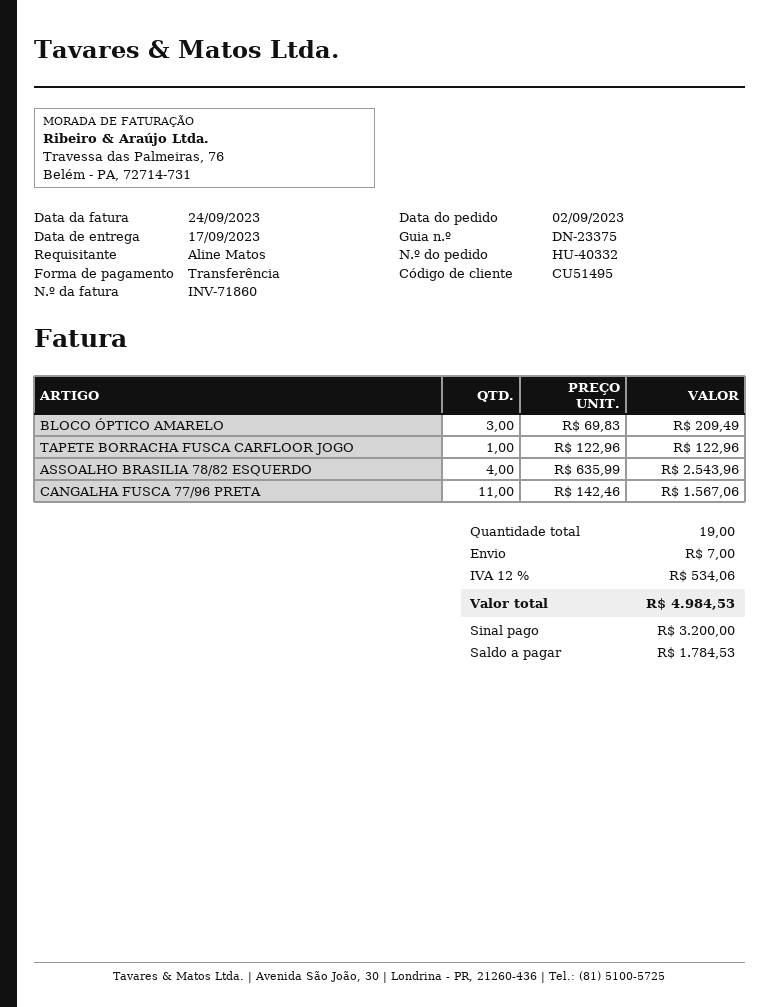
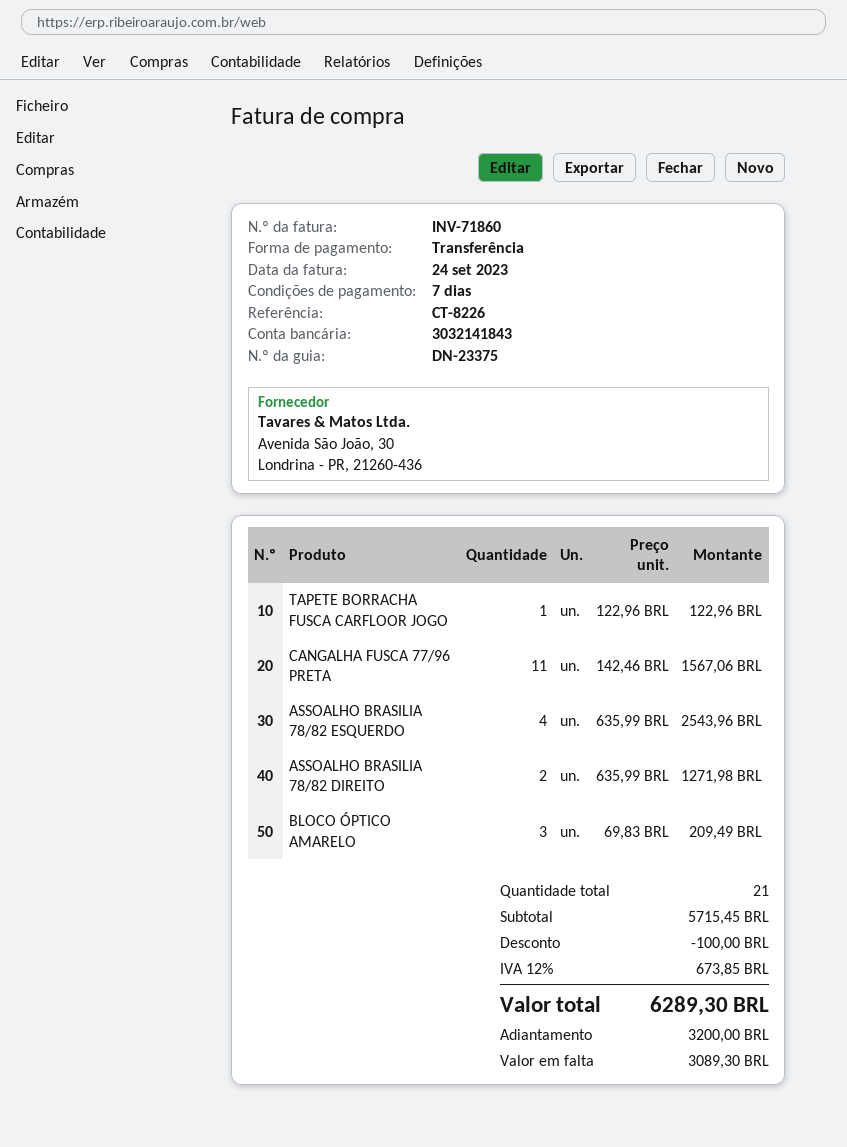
ASSOALHO BRASILIA 78/82 DIREITO: none -> 2 x 635.99 = 1271.98
total quantity: 19 -> 21
discount: none -> 100.00
shipping: 7.00 -> none
tax: 12% = 534.06 -> 12% = 673.85
total: 4984.53 -> 6289.30
balance: 1784.53 -> 3089.30

